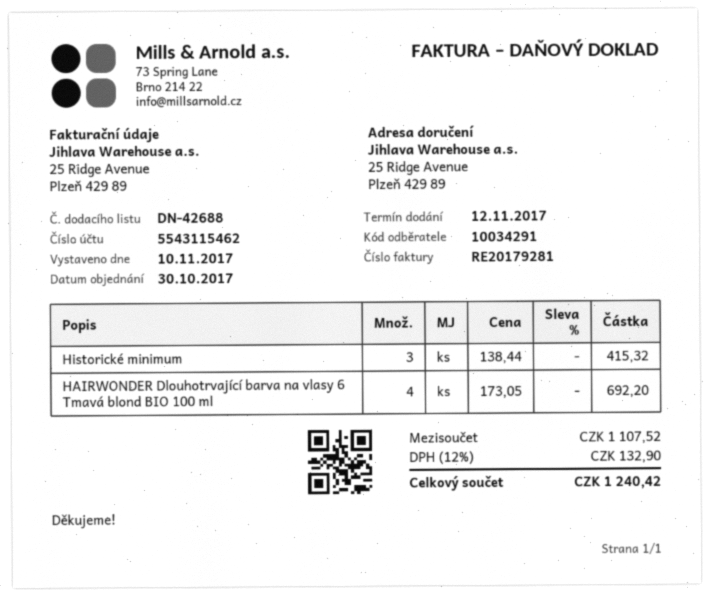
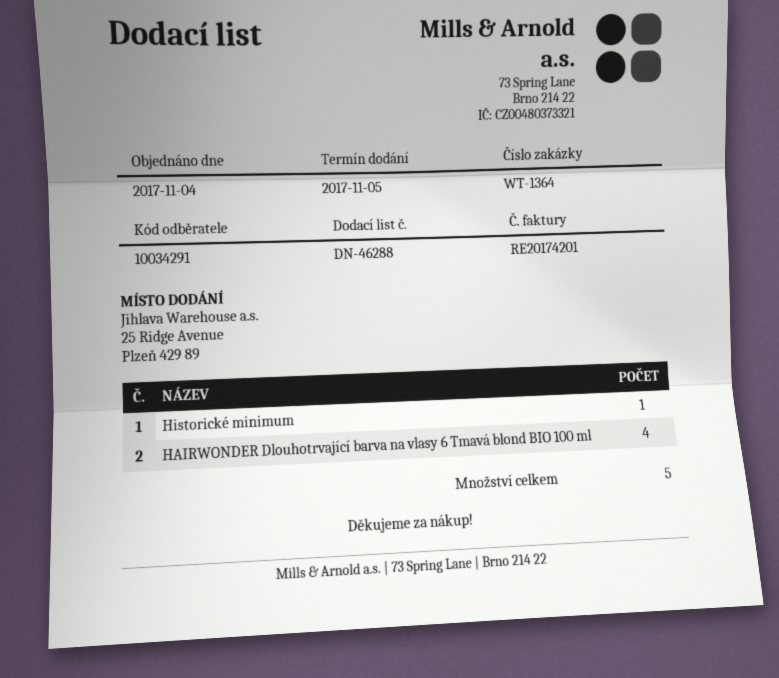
order date: 2017-10-30 -> 2017-11-04
delivery note number: DN-42688 -> DN-46288
delivery date: 2017-11-12 -> 2017-11-05
invoice number: RE20179281 -> RE20174201
Historické minimum: 3 -> 1

